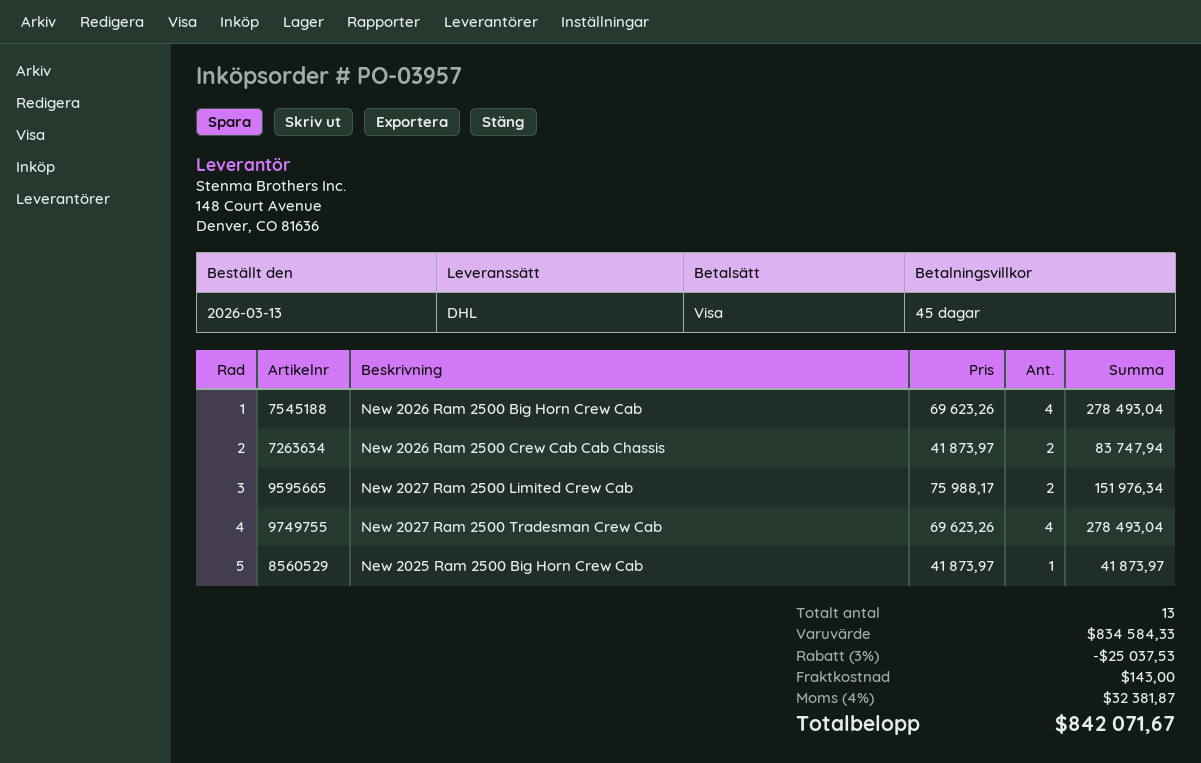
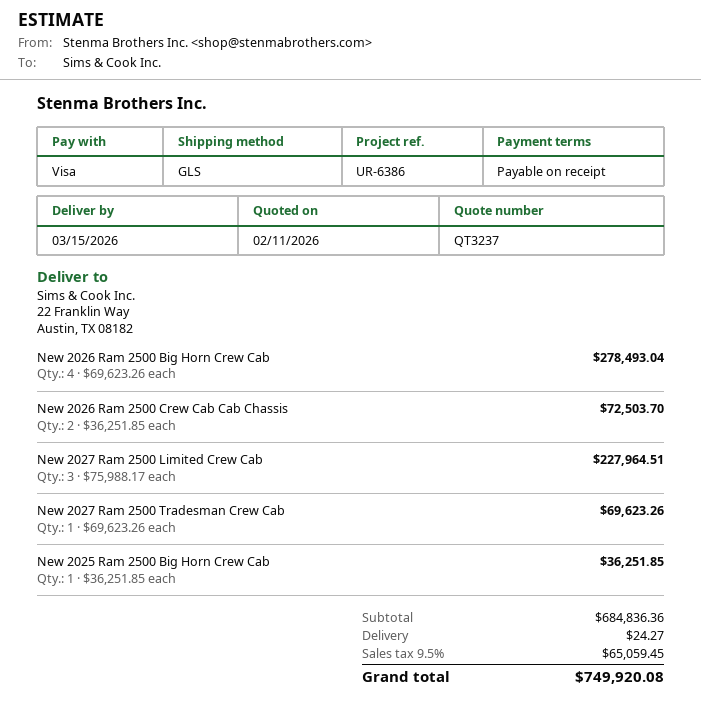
payment terms: 45 days -> on receipt
shipping method: DHL -> GLS
New 2026 Ram 2500 Crew Cab Cab Chassis: 2 x 41873.97 = 83747.94 -> 2 x 36251.85 = 72503.70
New 2027 Ram 2500 Limited Crew Cab: 2 x 75988.17 = 151976.34 -> 3 x 75988.17 = 227964.51
New 2027 Ram 2500 Tradesman Crew Cab: 4 x 69623.26 = 278493.04 -> 1 x 69623.26 = 69623.26
New 2025 Ram 2500 Big Horn Crew Cab: 1 x 41873.97 = 41873.97 -> 1 x 36251.85 = 36251.85
subtotal: 834584.33 -> 684836.36
discount: 3% = 25037.53 -> none
shipping: 143.00 -> 24.27
tax: 4% = 32381.87 -> 9.5% = 65059.45
total: 842071.67 -> 749920.08

